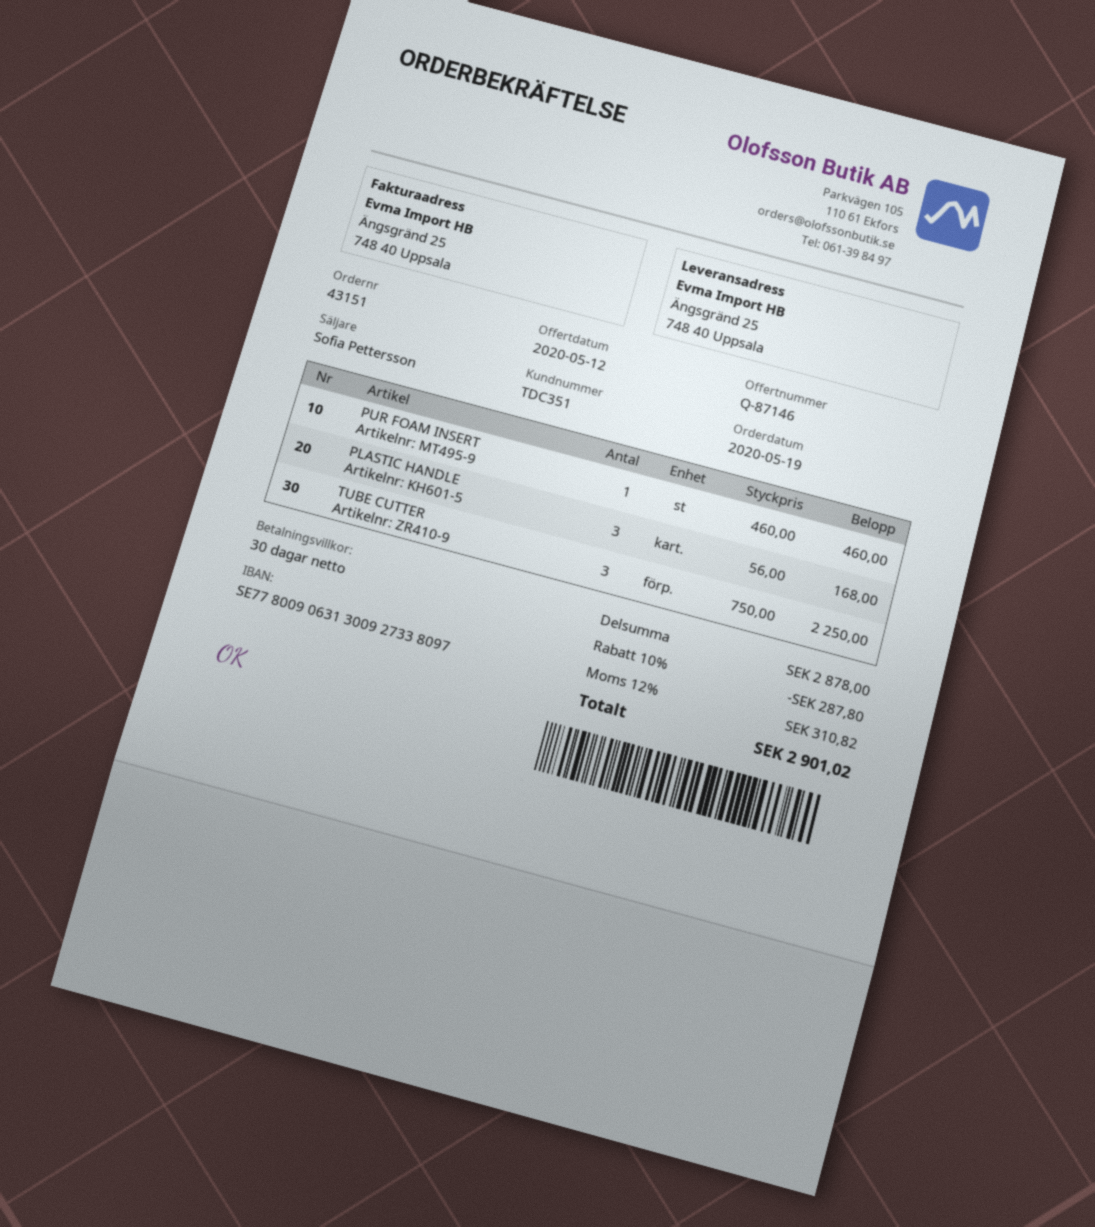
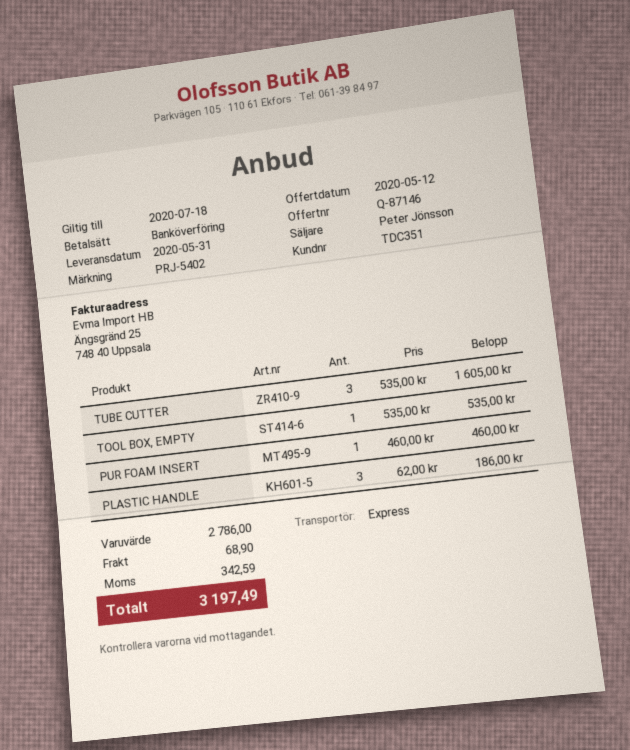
sales rep: Sofia Pettersson -> Peter Jönsson
PLASTIC HANDLE: 3 x 56.00 = 168.00 -> 3 x 62.00 = 186.00
TUBE CUTTER: 3 x 750.00 = 2250.00 -> 3 x 535.00 = 1605.00
TOOL BOX, EMPTY: none -> 1 x 535.00 = 535.00
subtotal: 2878.00 -> 2786.00
discount: 10% = 287.80 -> none
shipping: none -> 68.90
tax: 310.82 -> 342.59
total: 2901.02 -> 3197.49

